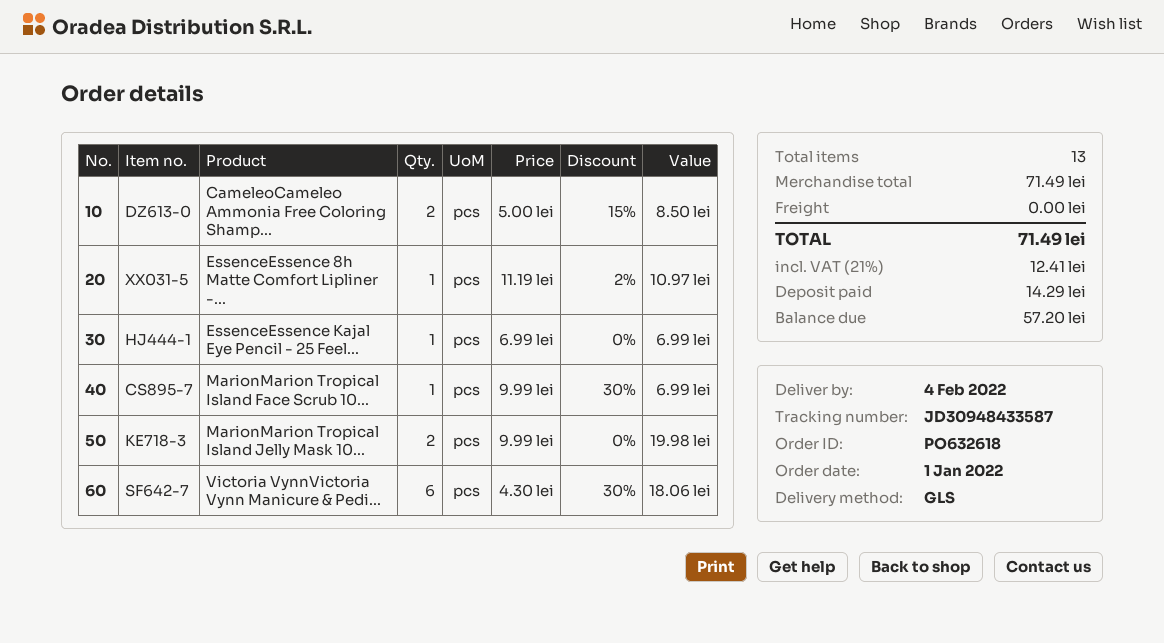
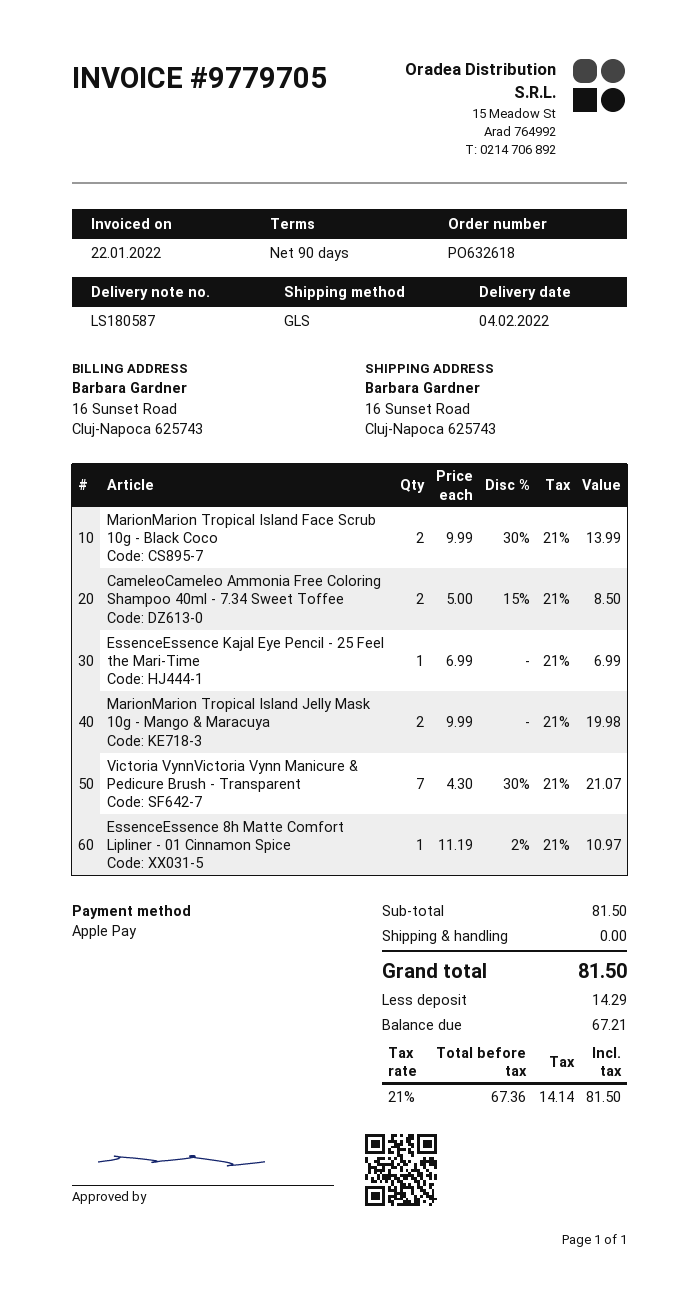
MarionMarion Tropical Island Face Scrub 10...: 1 x 9.99 - 30% = 6.99 -> 2 x 9.99 - 30% = 13.99
Victoria VynnVictoria Vynn Manicure & Pedi...: 6 x 4.30 - 30% = 18.06 -> 7 x 4.30 - 30% = 21.07
subtotal: 71.49 -> 81.50
tax: 21% = 12.41 -> 21% = 14.14
total: 71.49 -> 81.50
balance: 57.20 -> 67.21

